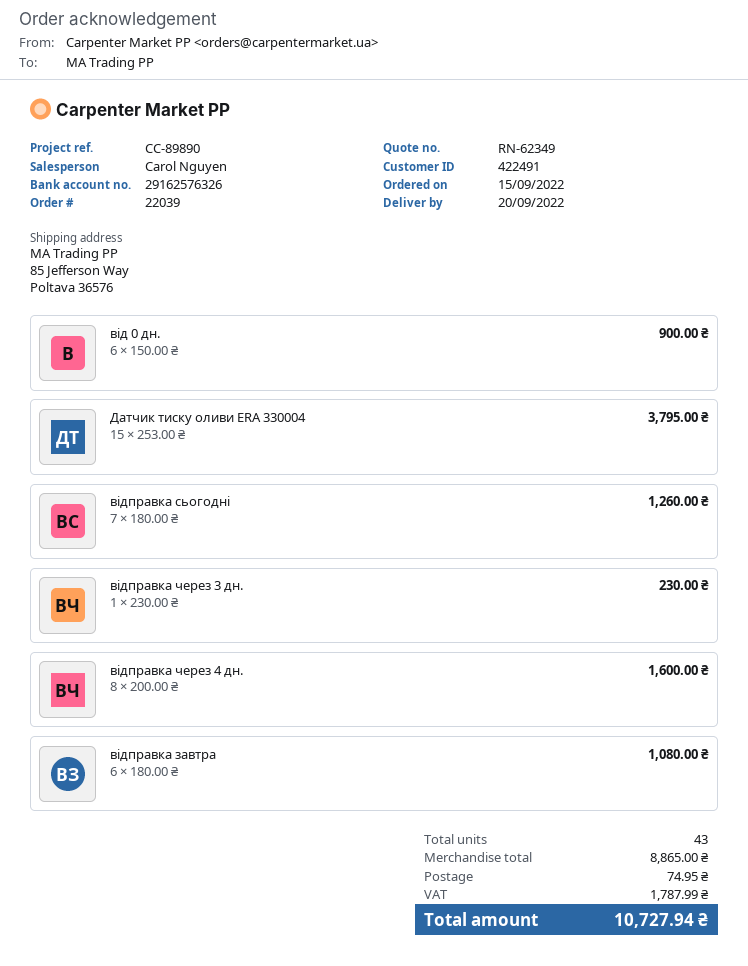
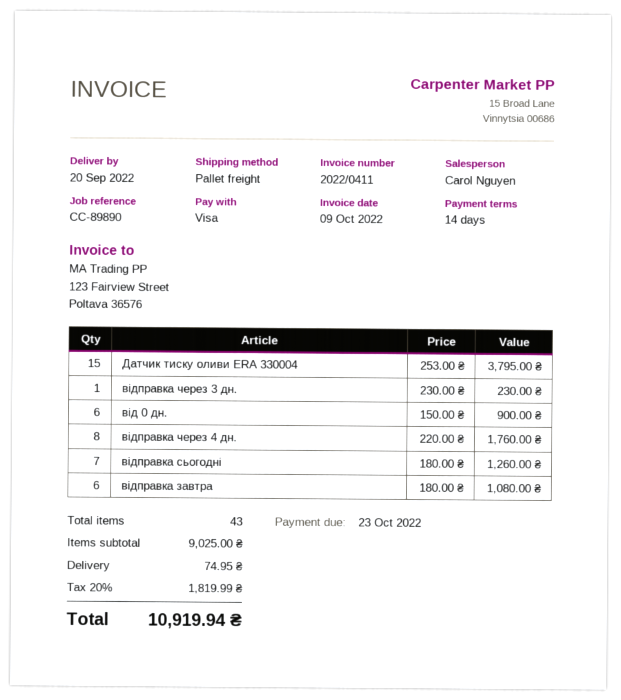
відправка через 4 дн.: 8 x 200.00 = 1600.00 -> 8 x 220.00 = 1760.00
subtotal: 8865.00 -> 9025.00
tax: 1787.99 -> 1819.99
total: 10727.94 -> 10919.94

